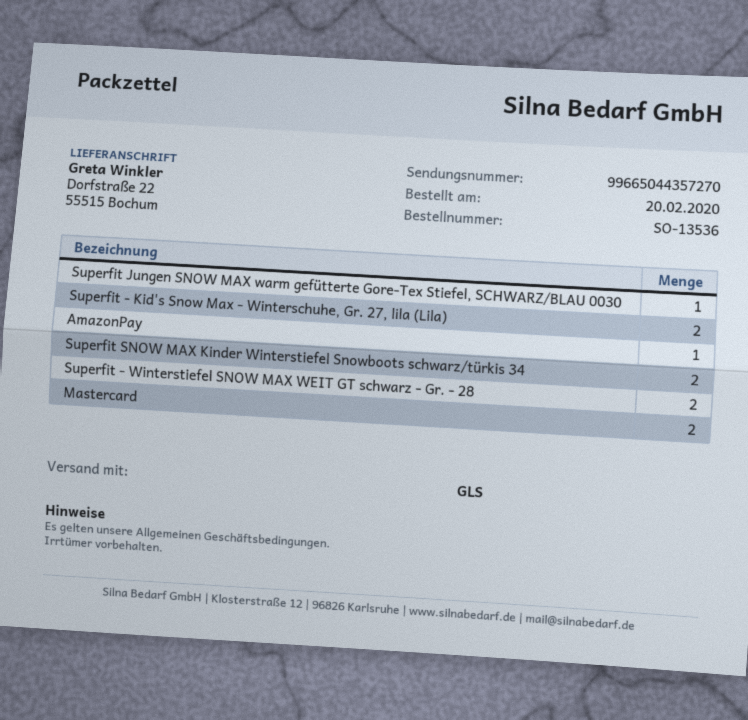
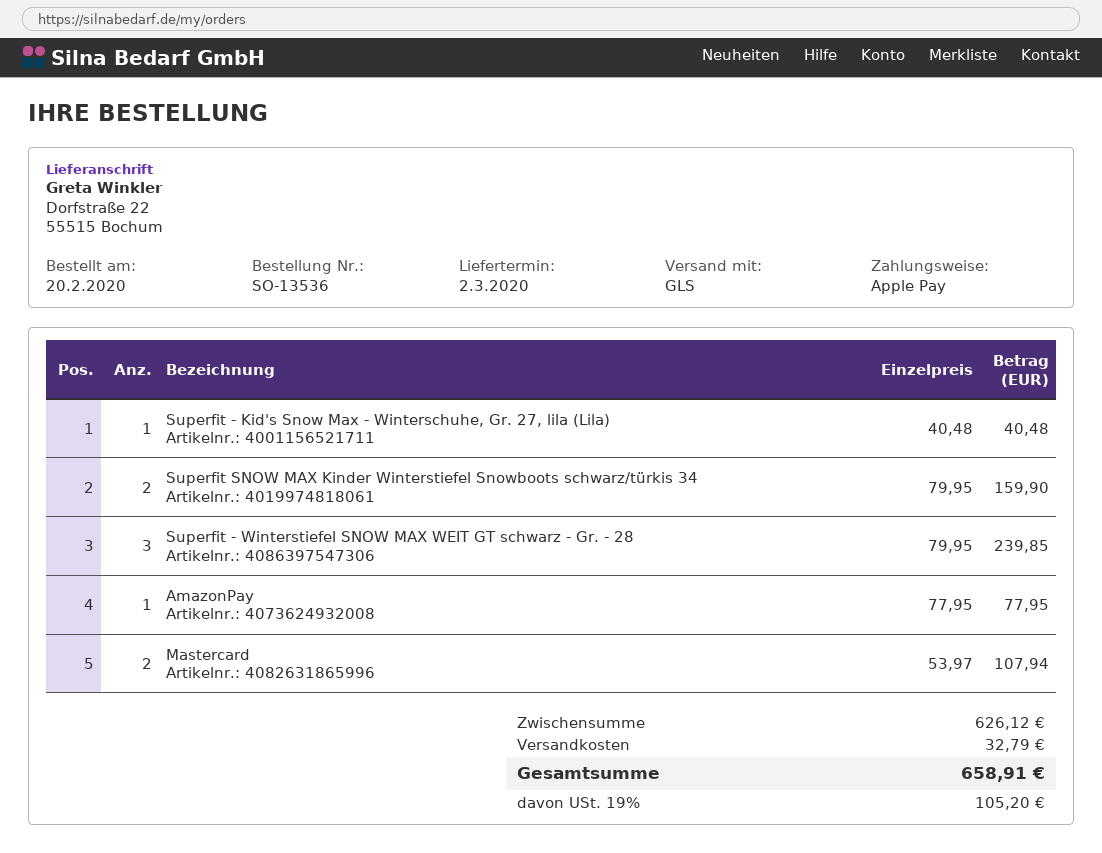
Superfit Jungen SNOW MAX warm gefütterte Gore-Tex Stiefel, SCHWARZ/BLAU 0030: 1 -> none
Superfit - Kid's Snow Max - Winterschuhe, Gr. 27, lila (Lila): 2 -> 1
Superfit - Winterstiefel SNOW MAX WEIT GT schwarz - Gr. - 28: 2 -> 3

